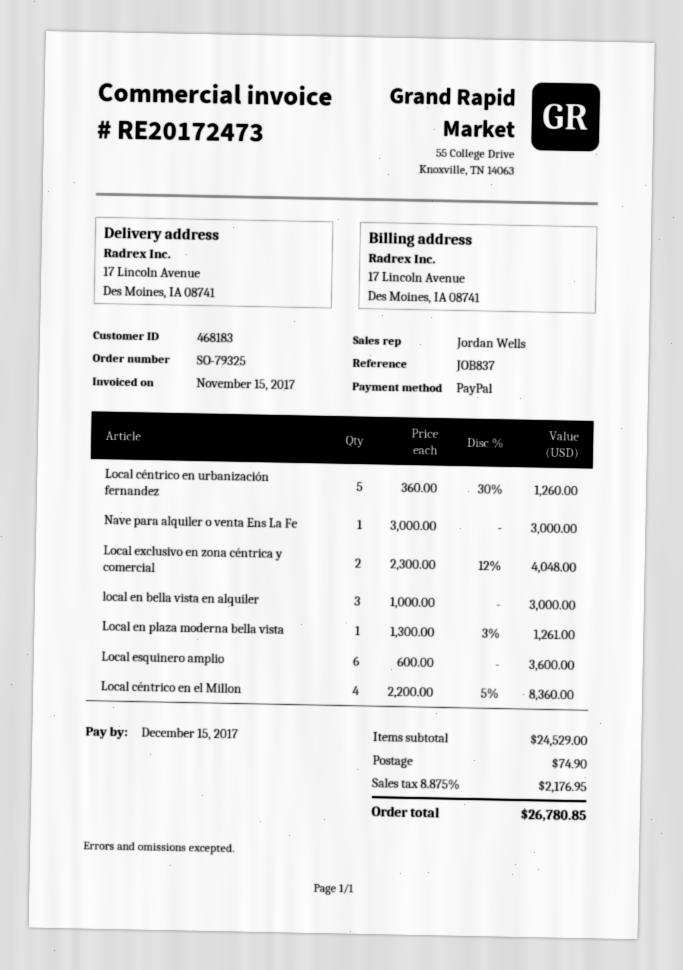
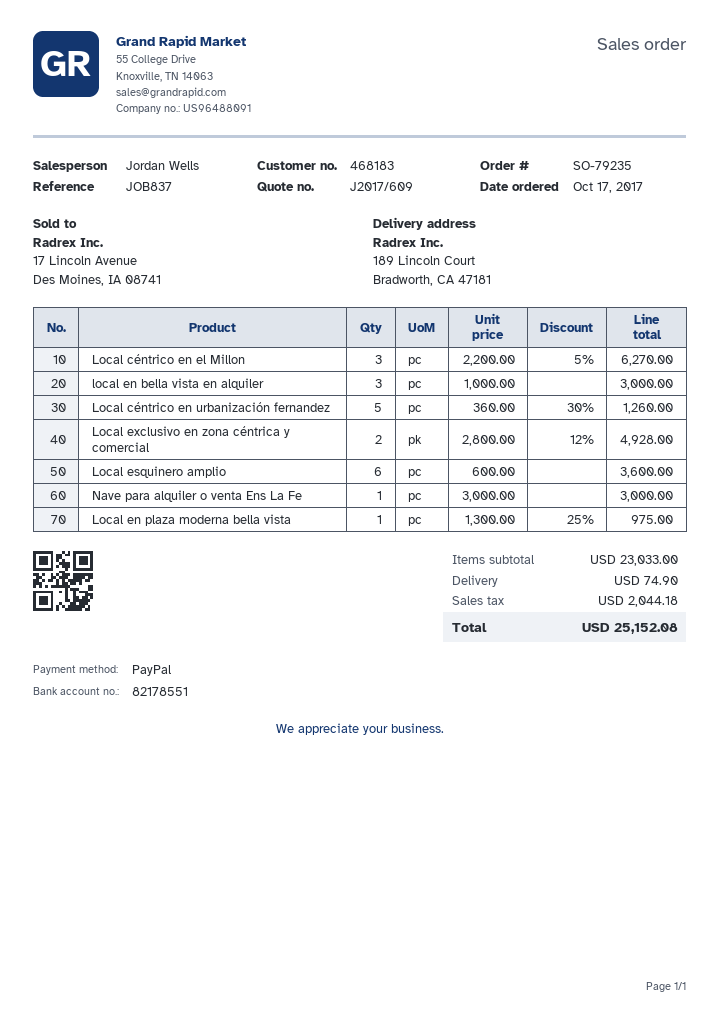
order number: SO-79325 -> SO-79235
ship to: 17 Lincoln Avenue, Des Moines, IA 08741 -> 189 Lincoln Court, Bradworth, CA 47181
Local exclusivo en zona céntrica y comercial: 2 x 2300.00 - 12% = 4048.00 -> 2 x 2800.00 - 12% = 4928.00
Local en plaza moderna bella vista: 1 x 1300.00 - 3% = 1261.00 -> 1 x 1300.00 - 25% = 975.00
Local céntrico en el Millon: 4 x 2200.00 - 5% = 8360.00 -> 3 x 2200.00 - 5% = 6270.00
subtotal: 24529.00 -> 23033.00
tax: 2176.95 -> 2044.18
total: 26780.85 -> 25152.08

